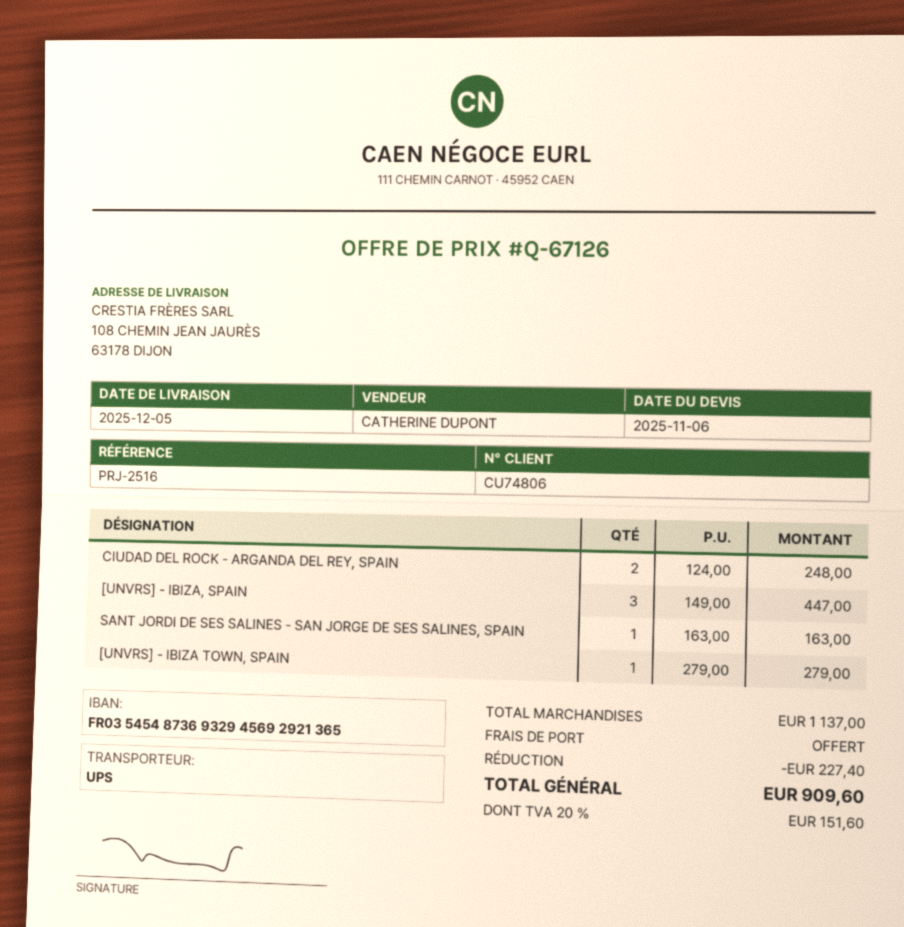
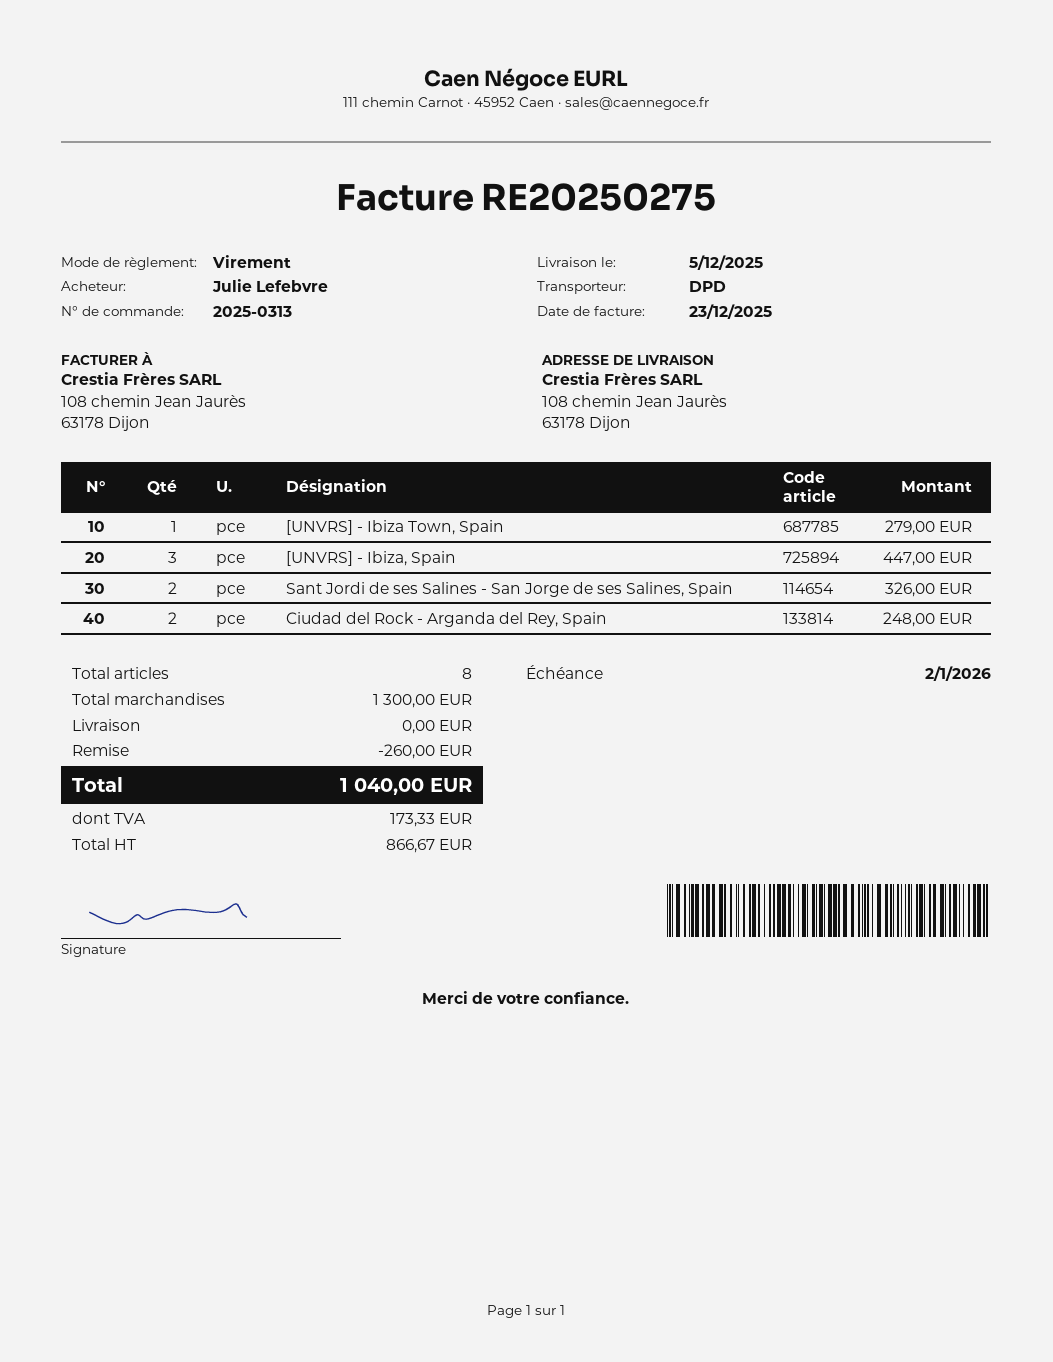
shipping method: UPS -> DPD
SANT JORDI DE SES SALINES - SAN JORGE DE SES SALINES, SPAIN: 1 for 163.00 -> 2 for 326.00
subtotal: 1137.00 -> 1300.00
discount: 227.40 -> 260.00
tax: 151.60 -> 173.33
total: 909.60 -> 1040.00

